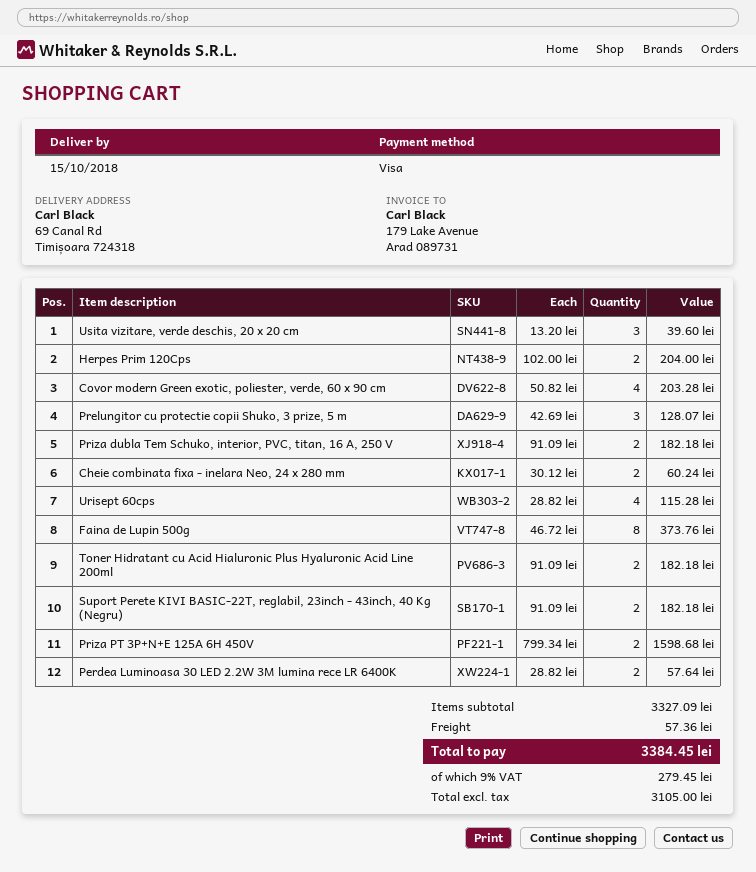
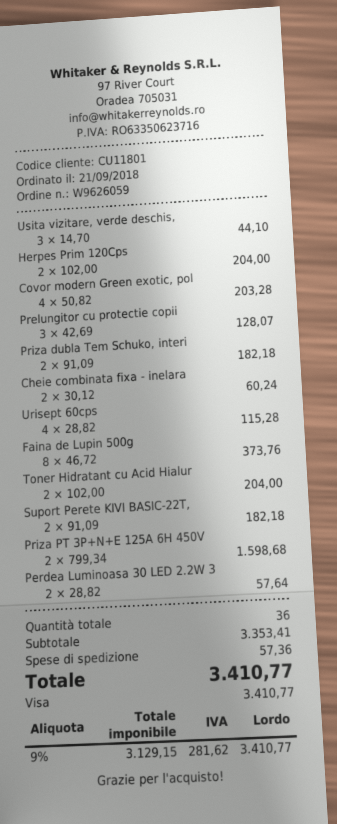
Usita vizitare, verde deschis, 20 x 20 cm: 3 x 13.20 = 39.60 -> 3 x 14.70 = 44.10
Toner Hidratant cu Acid Hialuronic Plus Hyaluronic Acid Line 200ml: 2 x 91.09 = 182.18 -> 2 x 102.00 = 204.00
subtotal: 3327.09 -> 3353.41
net: 3105.00 -> 3129.15
tax: 9% = 279.45 -> 9% = 281.62
total: 3384.45 -> 3410.77

